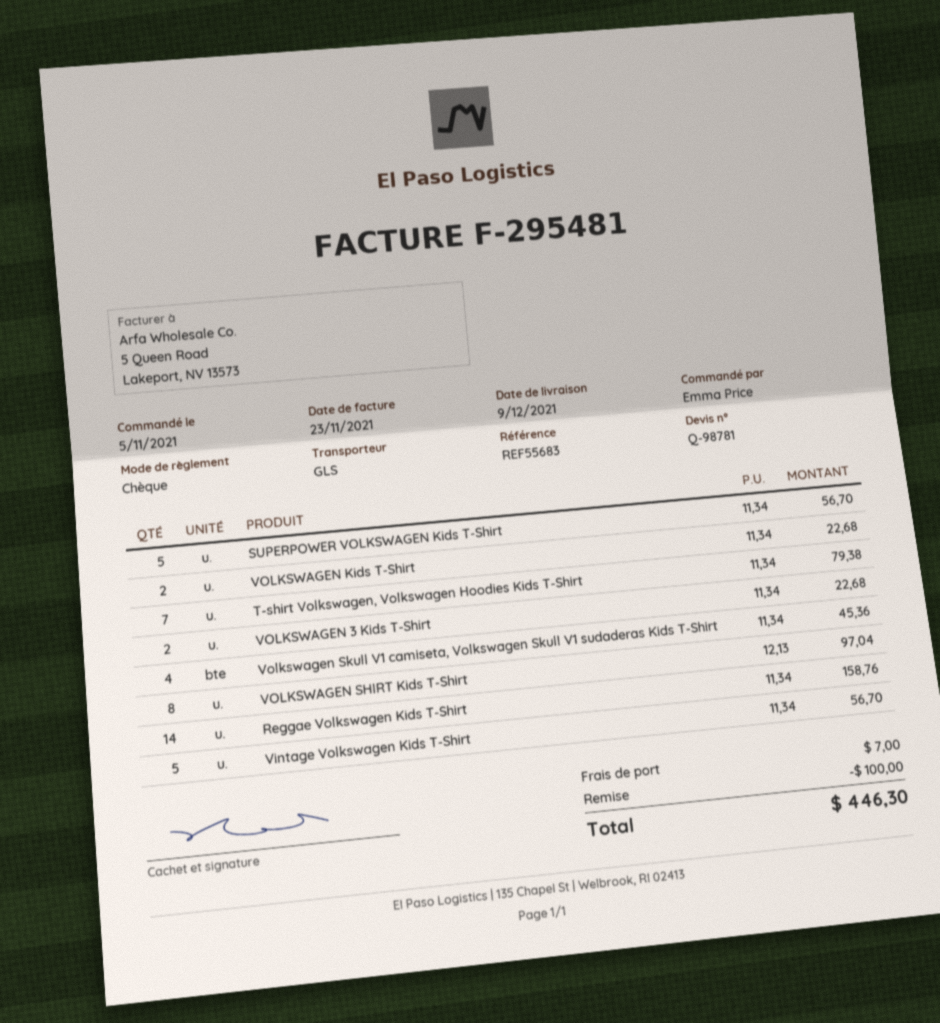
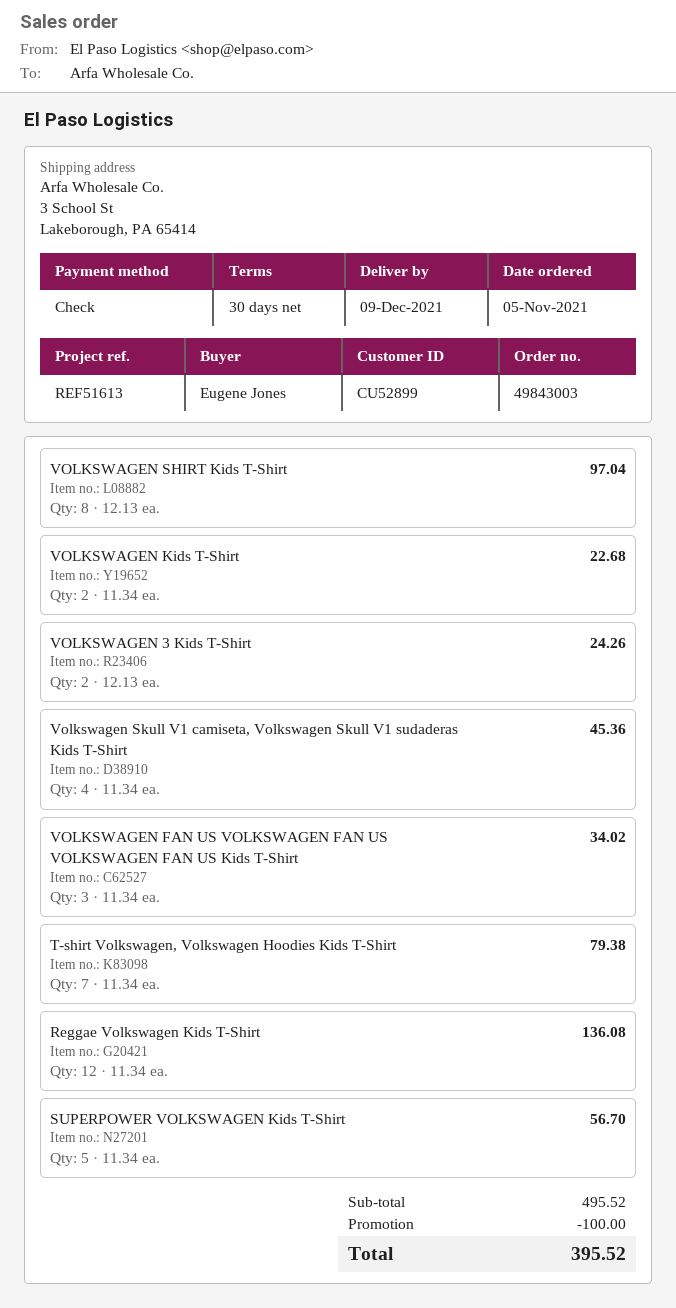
reference: REF55683 -> REF51613
ordered by: Emma Price -> Eugene Jones
VOLKSWAGEN 3 Kids T-Shirt: 2 x 11.34 = 22.68 -> 2 x 12.13 = 24.26
Reggae Volkswagen Kids T-Shirt: 14 x 11.34 = 158.76 -> 12 x 11.34 = 136.08
Vintage Volkswagen Kids T-Shirt: 5 x 11.34 = 56.70 -> none
VOLKSWAGEN FAN US VOLKSWAGEN FAN US VOLKSWAGEN FAN US Kids T-Shirt: none -> 3 x 11.34 = 34.02
shipping: 7.00 -> none
total: 446.30 -> 395.52

